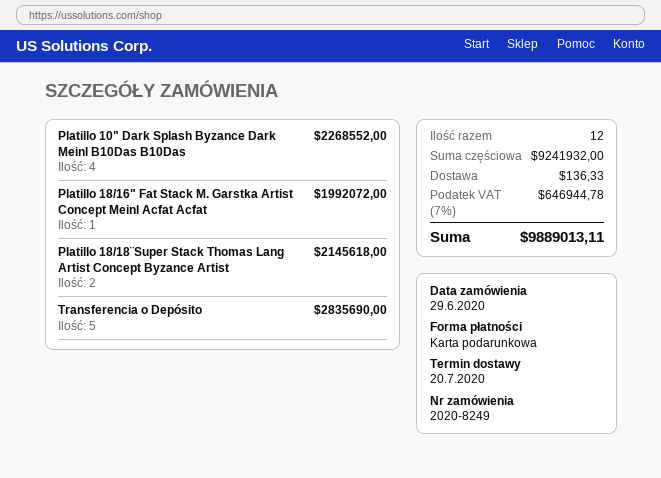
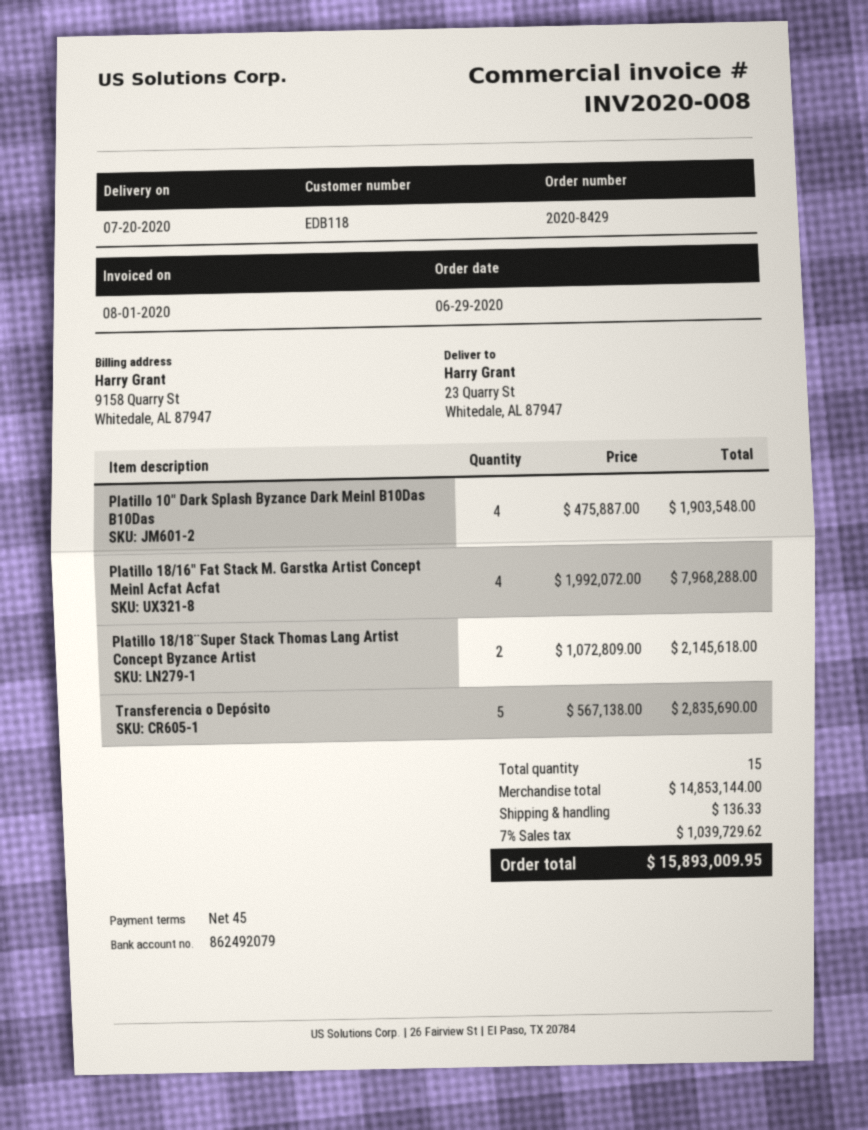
order number: 2020-8249 -> 2020-8429
Platillo 10" Dark Splash Byzance Dark Meinl B10Das B10Das: 4 for 2268552.00 -> 4 for 1903548.00
Platillo 18/16" Fat Stack M. Garstka Artist Concept Meinl Acfat Acfat: 1 for 1992072.00 -> 4 for 7968288.00
total quantity: 12 -> 15
subtotal: 9241932.00 -> 14853144.00
tax: 7% = 646944.78 -> 7% = 1039729.62
total: 9889013.11 -> 15893009.95

